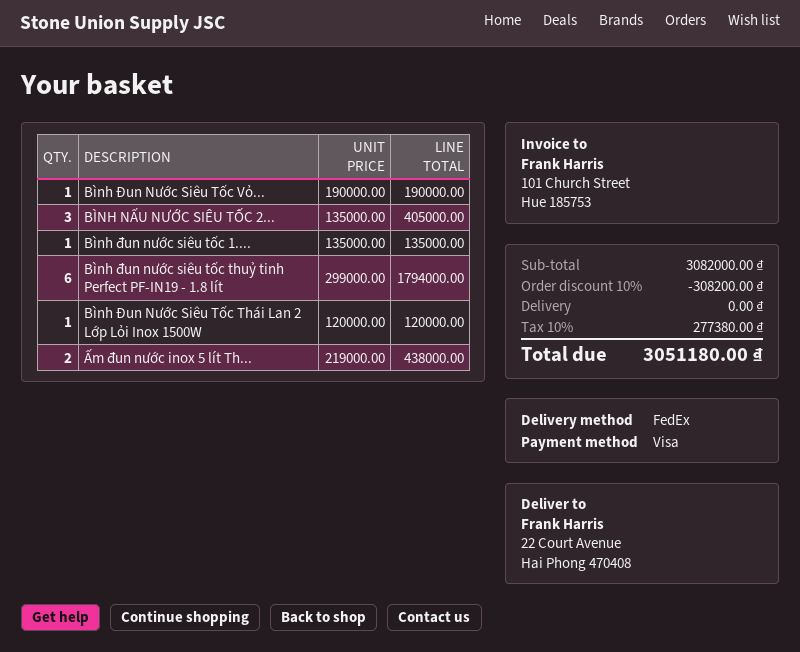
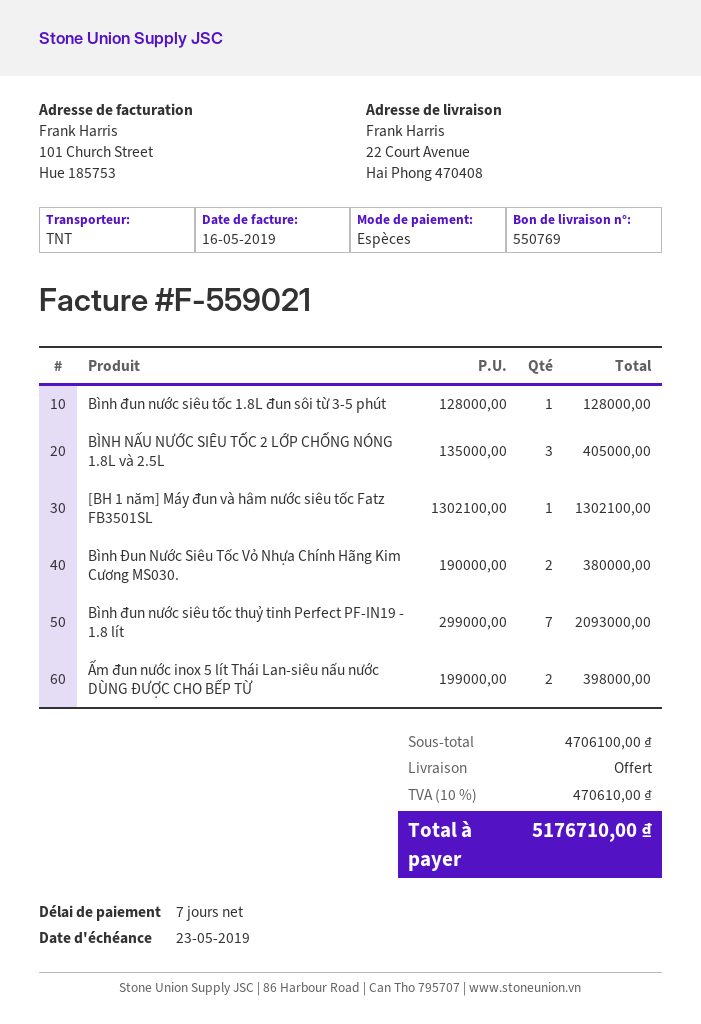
payment method: Visa -> cash
shipping method: FedEx -> TNT
Bình Đun Nước Siêu Tốc Vỏ...: 1 x 190000.00 = 190000.00 -> 2 x 190000.00 = 380000.00
Bình đun nước siêu tốc 1....: 1 x 135000.00 = 135000.00 -> 1 x 128000.00 = 128000.00
Bình đun nước siêu tốc thuỷ tinh Perfect PF-IN19 - 1.8 lít: 6 x 299000.00 = 1794000.00 -> 7 x 299000.00 = 2093000.00
Bình Đun Nước Siêu Tốc Thái Lan 2 Lớp Lỏi Inox 1500W: 1 x 120000.00 = 120000.00 -> none
Ấm đun nước inox 5 lít Th...: 2 x 219000.00 = 438000.00 -> 2 x 199000.00 = 398000.00
[BH 1 năm] Máy đun và hâm nước siêu tốc Fatz FB3501SL: none -> 1 x 1302100.00 = 1302100.00
subtotal: 3082000.00 -> 4706100.00
discount: 10% = 308200.00 -> none
tax: 10% = 277380.00 -> 10% = 470610.00
total: 3051180.00 -> 5176710.00

